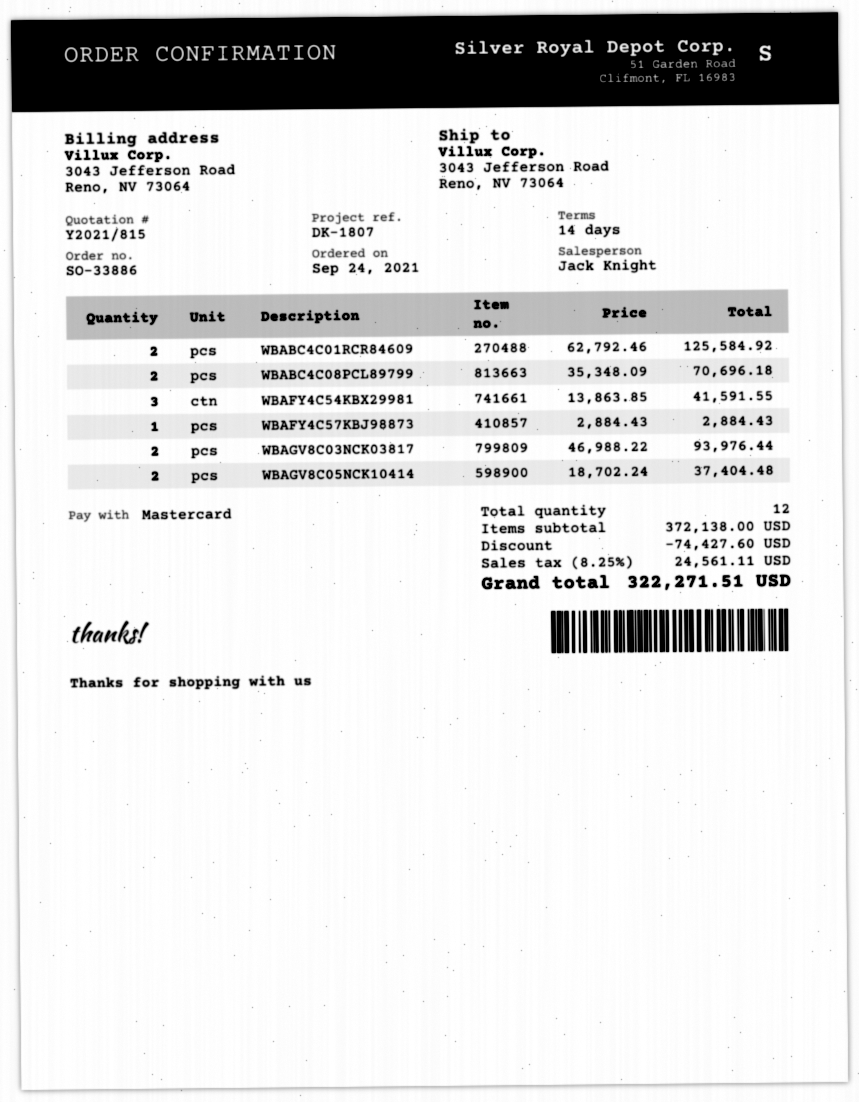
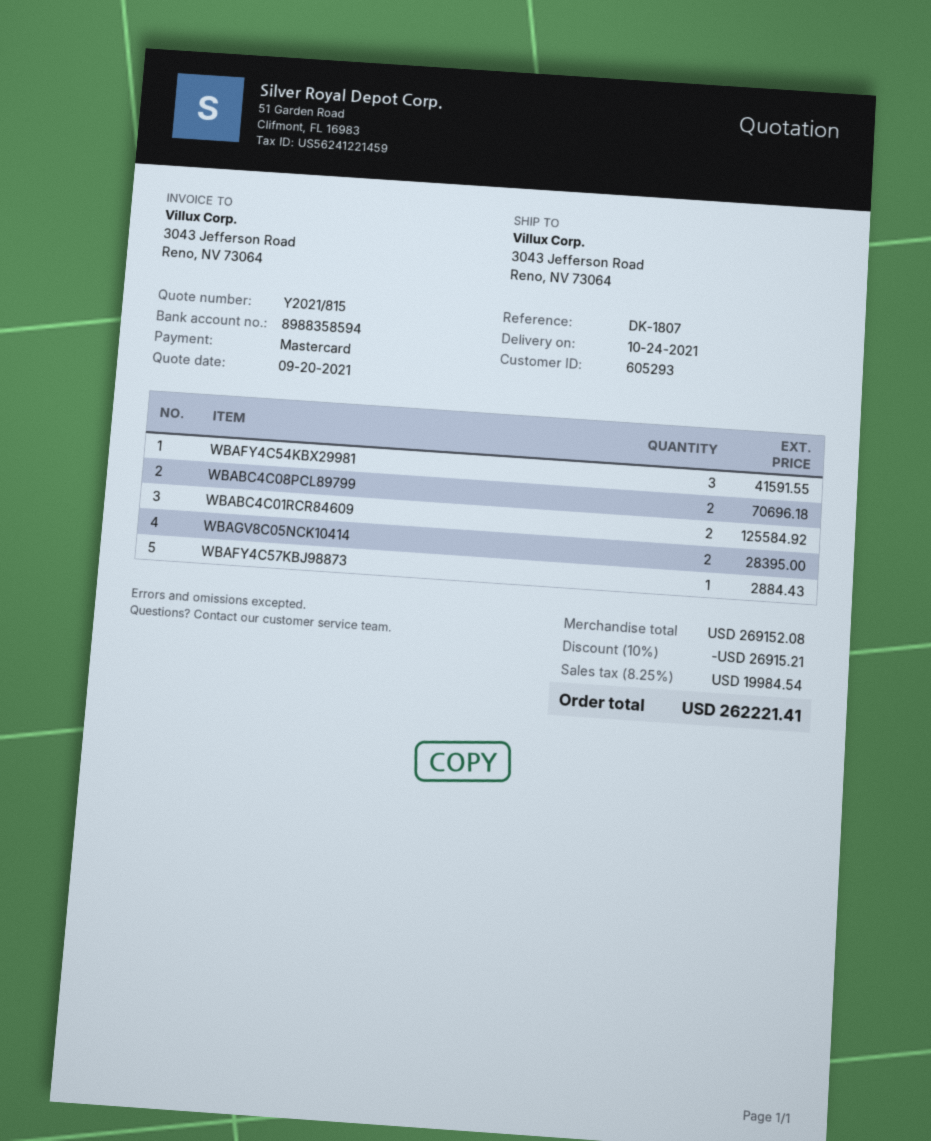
WBAGV8C03NCK03817: 2 for 93976.44 -> none
WBAGV8C05NCK10414: 2 for 37404.48 -> 2 for 28395.00
subtotal: 372138.00 -> 269152.08
discount: 74427.60 -> 26915.21
tax: 8.25% = 24561.11 -> 8.25% = 19984.54
total: 322271.51 -> 262221.41

